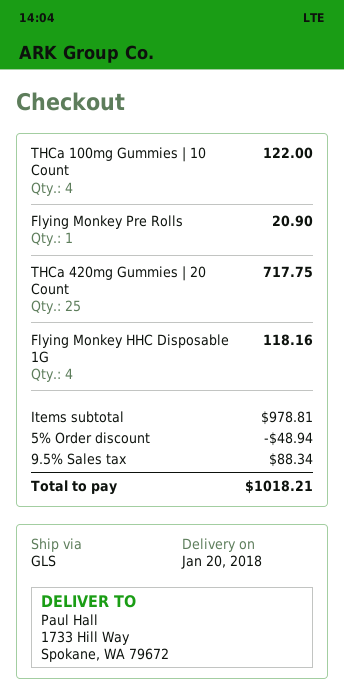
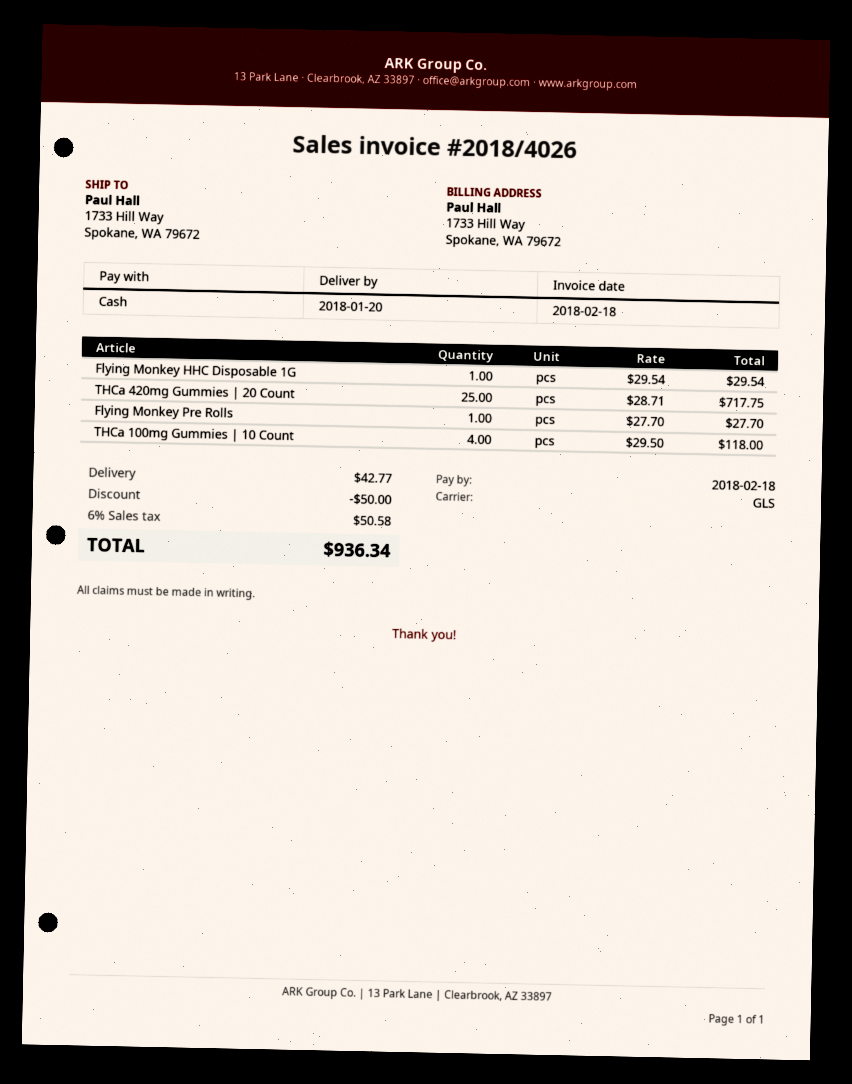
THCa 100mg Gummies | 10 Count: 4 for 122.00 -> 4 for 118.00
Flying Monkey Pre Rolls: 1 for 20.90 -> 1 for 27.70
Flying Monkey HHC Disposable 1G: 4 for 118.16 -> 1 for 29.54
discount: 48.94 -> 50.00
shipping: none -> 42.77
tax: 9.5% = 88.34 -> 6% = 50.58
total: 1018.21 -> 936.34

